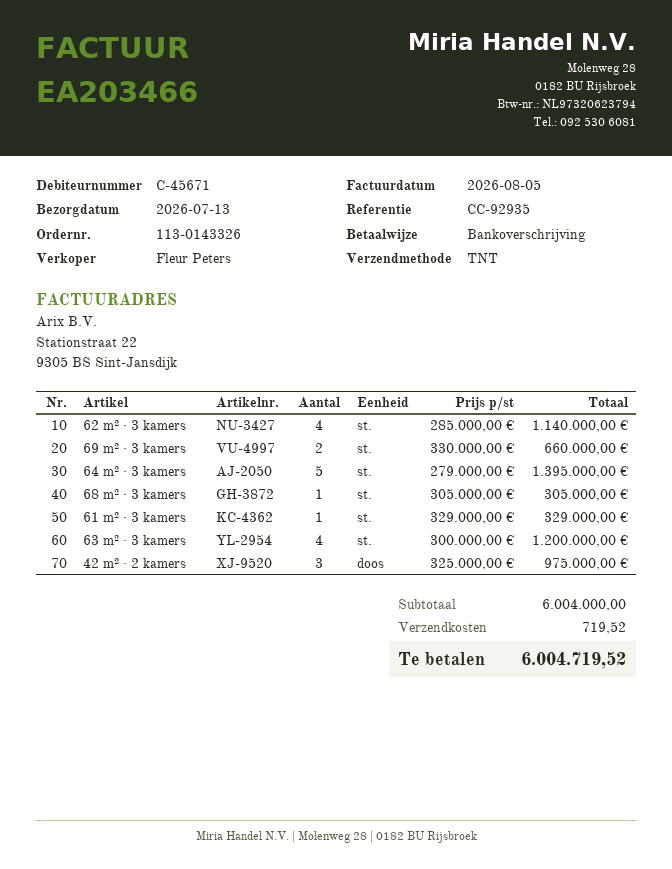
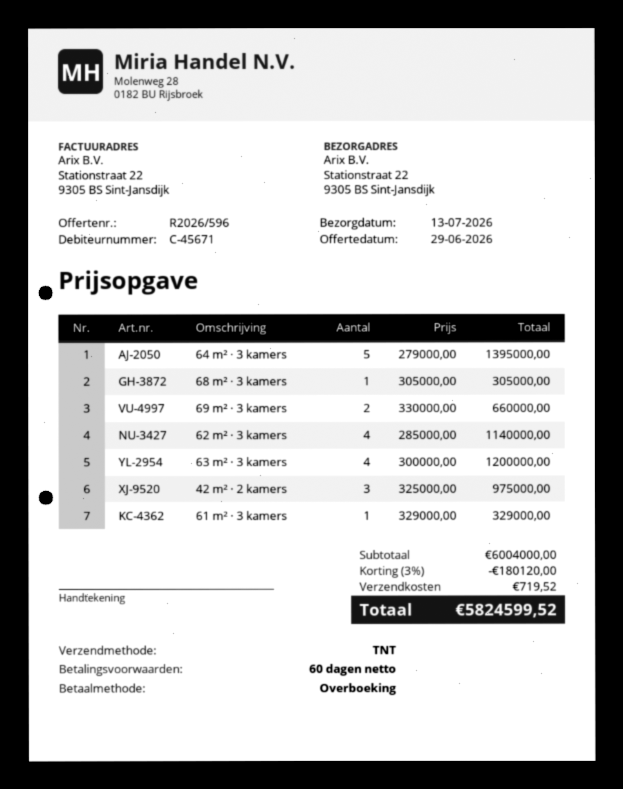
discount: none -> 3% = 180120.00
total: 6004719.52 -> 5824599.52

